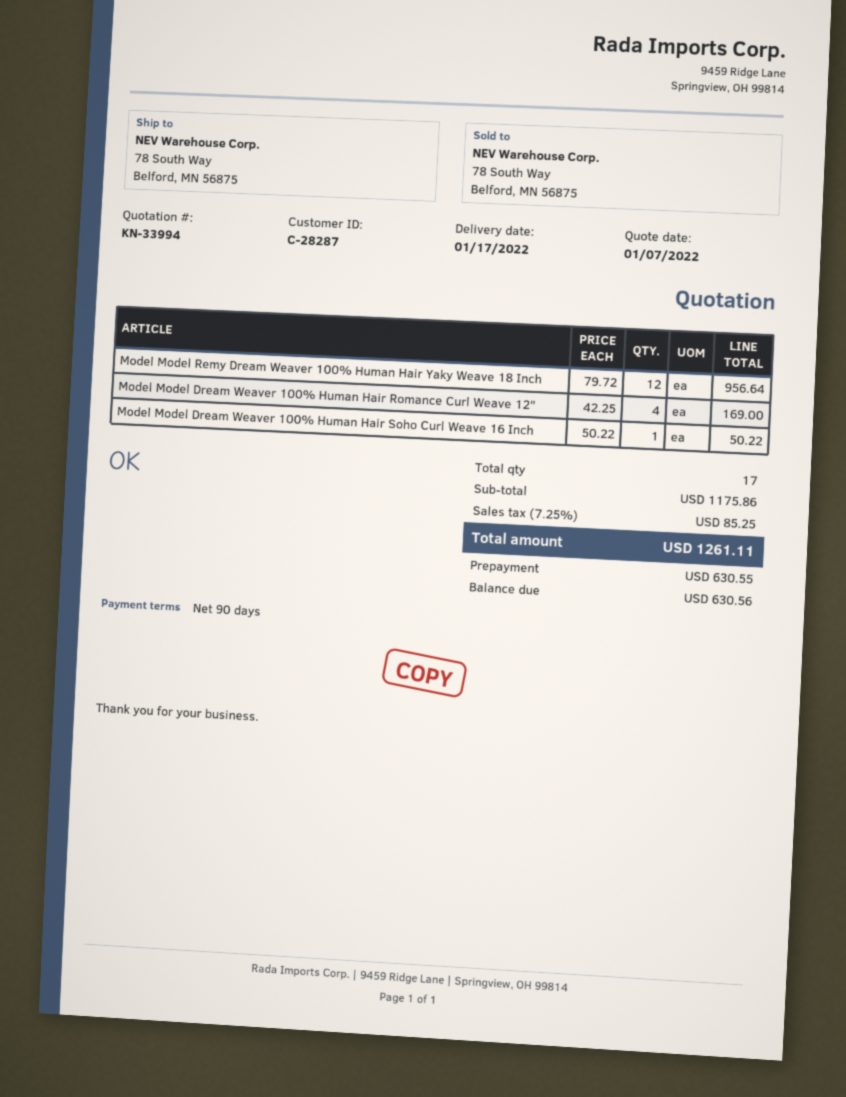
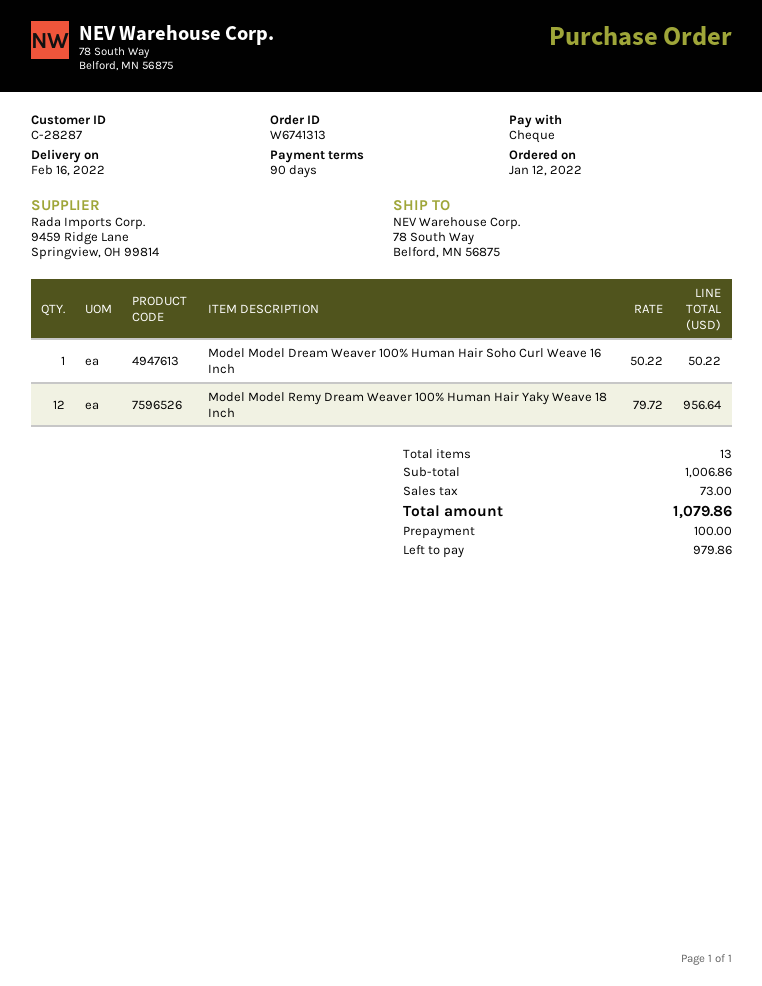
delivery date: 2022-01-17 -> 2022-02-16
Model Model Dream Weaver 100% Human Hair Romance Curl Weave 12": 4 x 42.25 = 169.00 -> none
total quantity: 17 -> 13
subtotal: 1175.86 -> 1006.86
tax: 85.25 -> 73.00
total: 1261.11 -> 1079.86
deposit: 630.55 -> 100.00
balance: 630.56 -> 979.86

